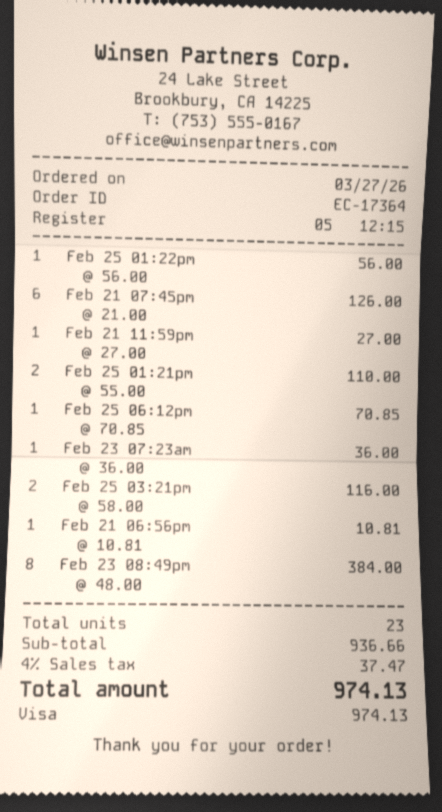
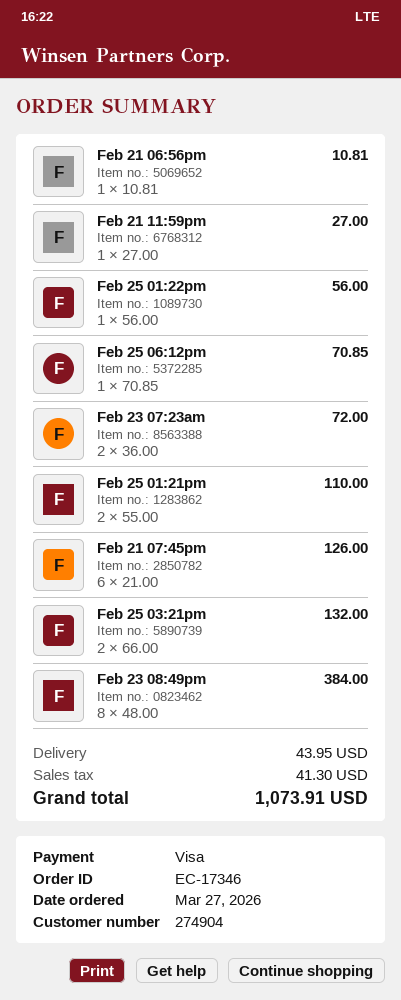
order number: EC-17364 -> EC-17346
Feb 23 07:23am: 1 x 36.00 = 36.00 -> 2 x 36.00 = 72.00
Feb 25 03:21pm: 2 x 58.00 = 116.00 -> 2 x 66.00 = 132.00
shipping: none -> 43.95
tax: 37.47 -> 41.30
total: 974.13 -> 1073.91

